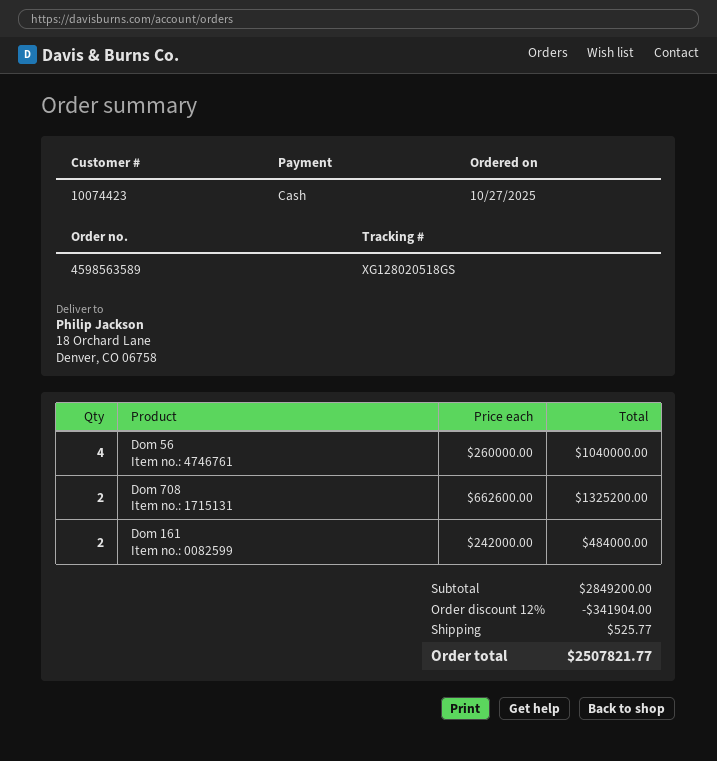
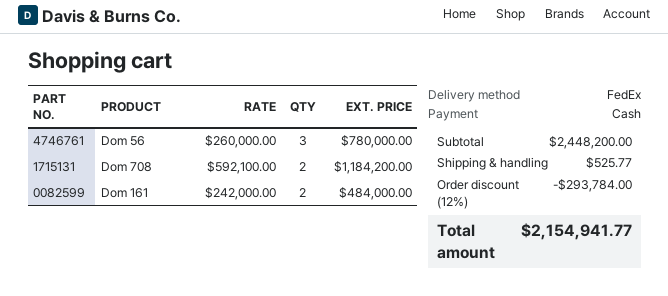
Dom 56: 4 x 260000.00 = 1040000.00 -> 3 x 260000.00 = 780000.00
Dom 708: 2 x 662600.00 = 1325200.00 -> 2 x 592100.00 = 1184200.00
subtotal: 2849200.00 -> 2448200.00
discount: 12% = 341904.00 -> 12% = 293784.00
total: 2507821.77 -> 2154941.77

